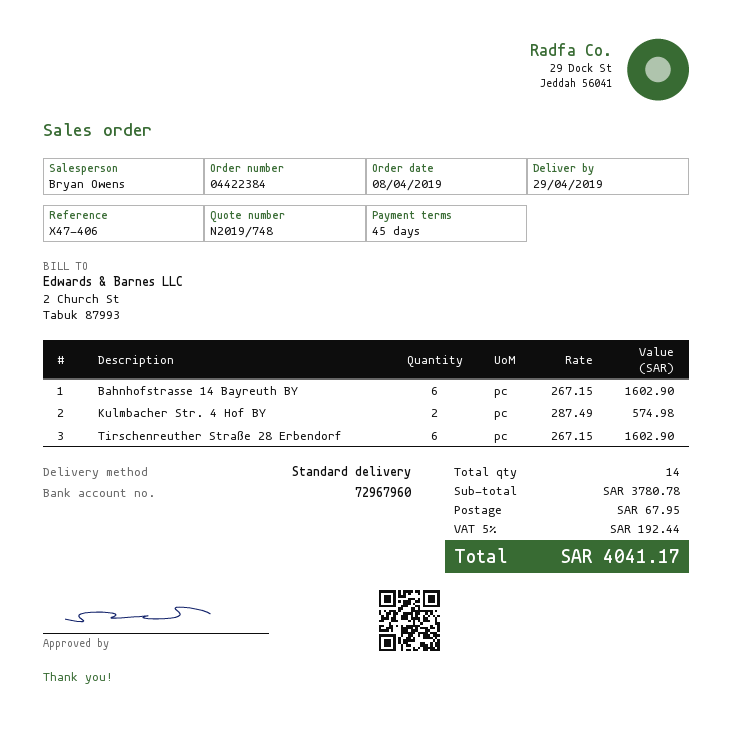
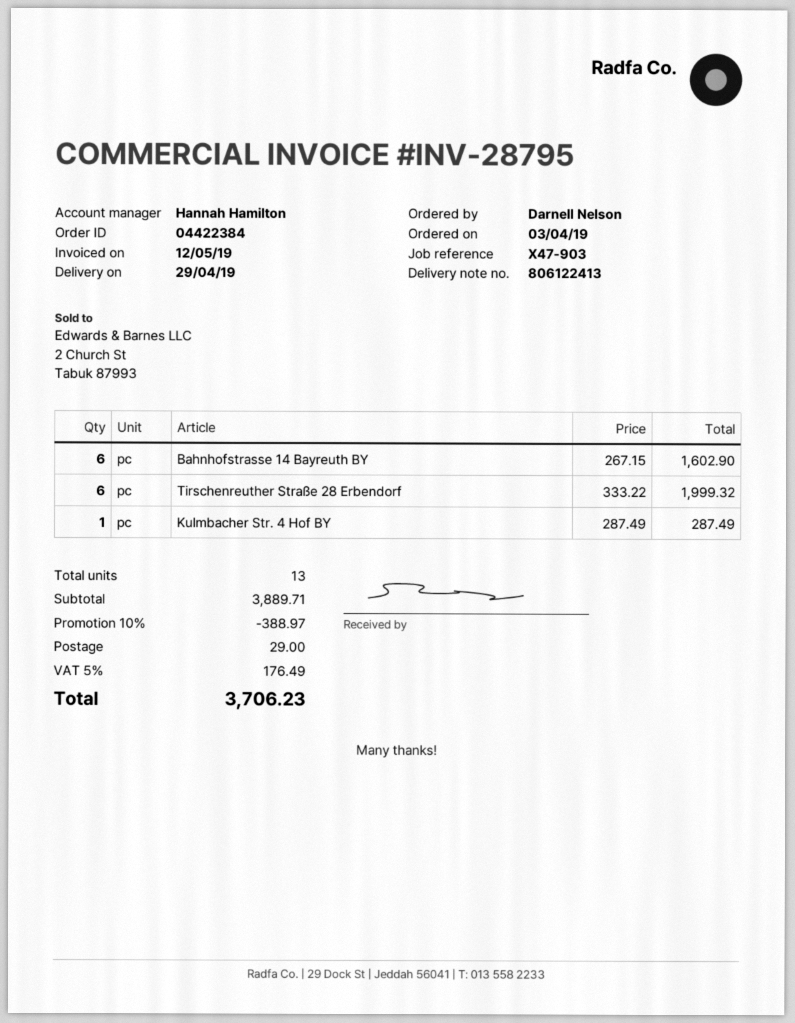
order date: 2019-04-08 -> 2019-04-03
reference: X47-406 -> X47-903
sales rep: Bryan Owens -> Hannah Hamilton
Kulmbacher Str. 4 Hof BY: 2 x 287.49 = 574.98 -> 1 x 287.49 = 287.49
Tirschenreuther Straße 28 Erbendorf: 6 x 267.15 = 1602.90 -> 6 x 333.22 = 1999.32
total quantity: 14 -> 13
subtotal: 3780.78 -> 3889.71
discount: none -> 10% = 388.97
shipping: 67.95 -> 29.00
tax: 5% = 192.44 -> 5% = 176.49
total: 4041.17 -> 3706.23

